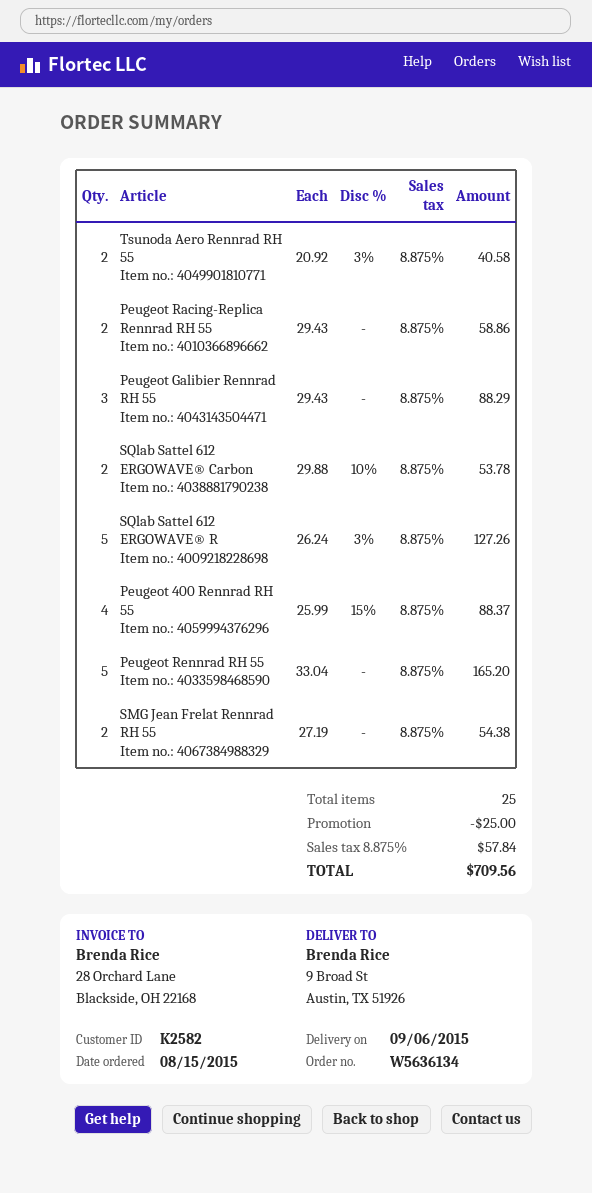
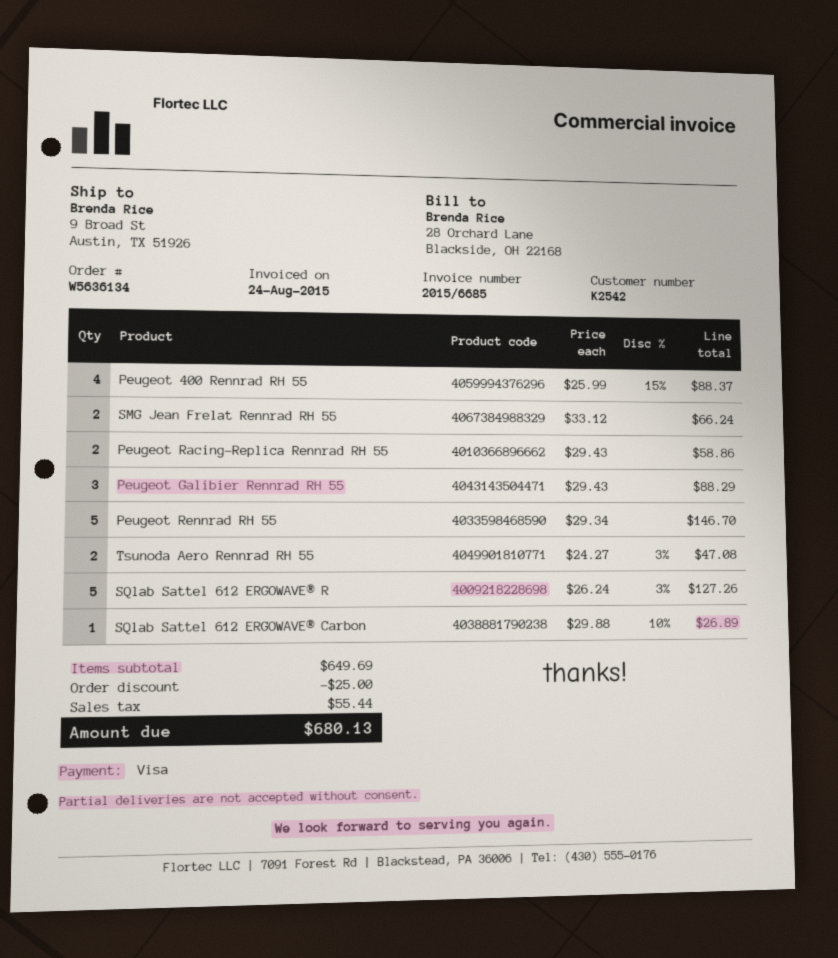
customer number: K2582 -> K2542
Tsunoda Aero Rennrad RH 55: 2 x 20.92 - 3% = 40.58 -> 2 x 24.27 - 3% = 47.08
SQlab Sattel 612 ERGOWAVE® Carbon: 2 x 29.88 - 10% = 53.78 -> 1 x 29.88 - 10% = 26.89
Peugeot Rennrad RH 55: 5 x 33.04 = 165.20 -> 5 x 29.34 = 146.70
SMG Jean Frelat Rennrad RH 55: 2 x 27.19 = 54.38 -> 2 x 33.12 = 66.24
tax: 57.84 -> 55.44
total: 709.56 -> 680.13

